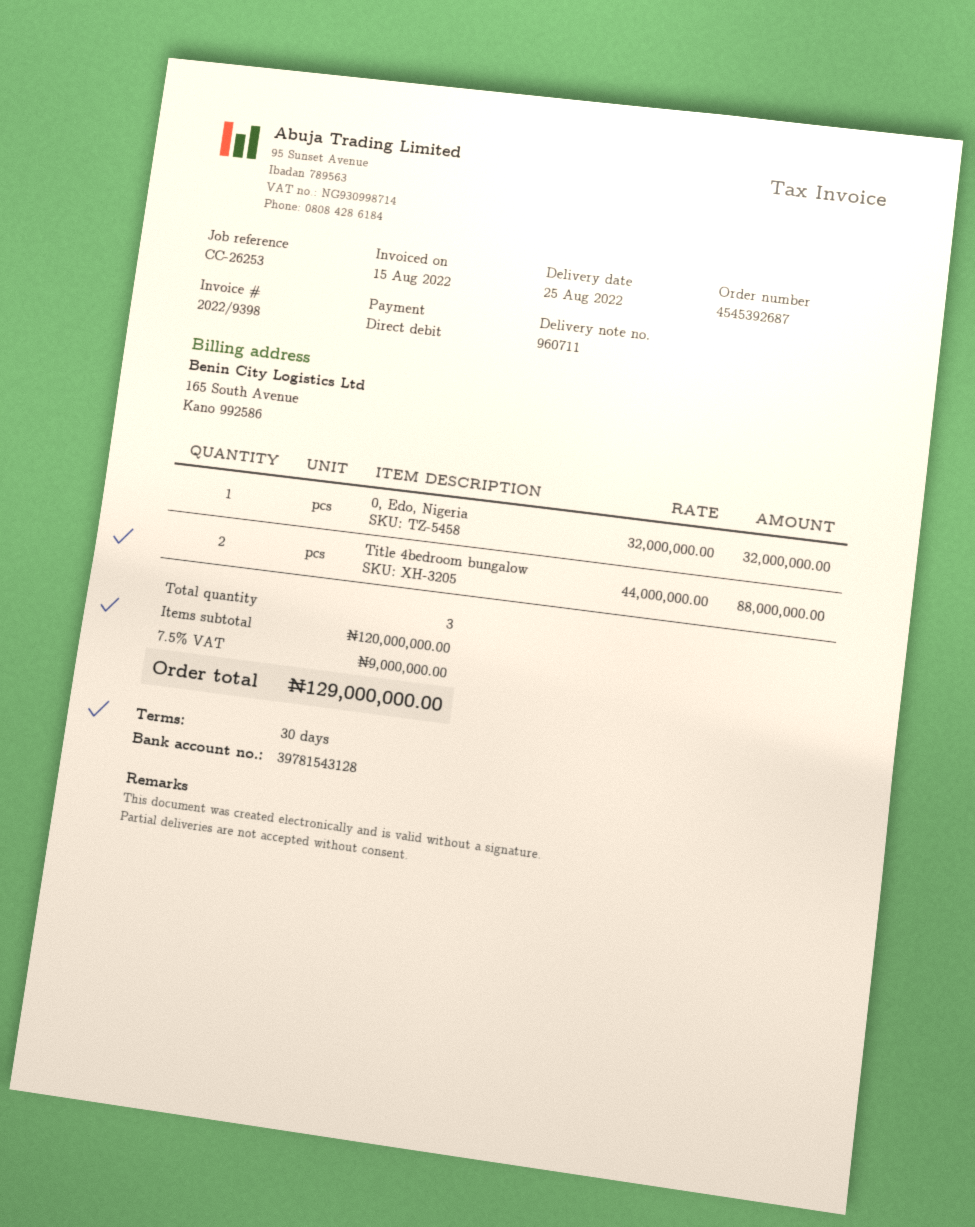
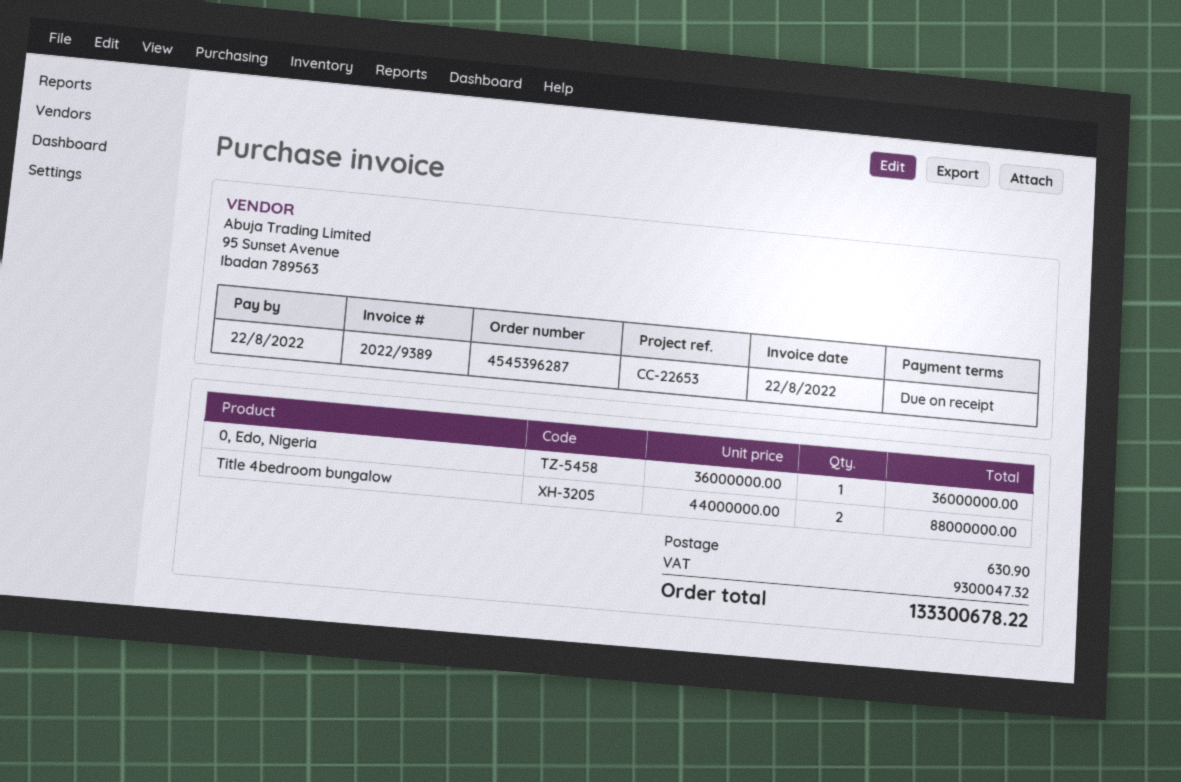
order number: 4545392687 -> 4545396287
invoice number: 2022/9398 -> 2022/9389
invoice date: 2022-08-15 -> 2022-08-22
payment terms: 30 days -> on receipt
reference: CC-26253 -> CC-22653
0, Edo, Nigeria: 1 x 32000000.00 = 32000000.00 -> 1 x 36000000.00 = 36000000.00
shipping: none -> 630.90
tax: 9000000.00 -> 9300047.32
total: 129000000.00 -> 133300678.22

